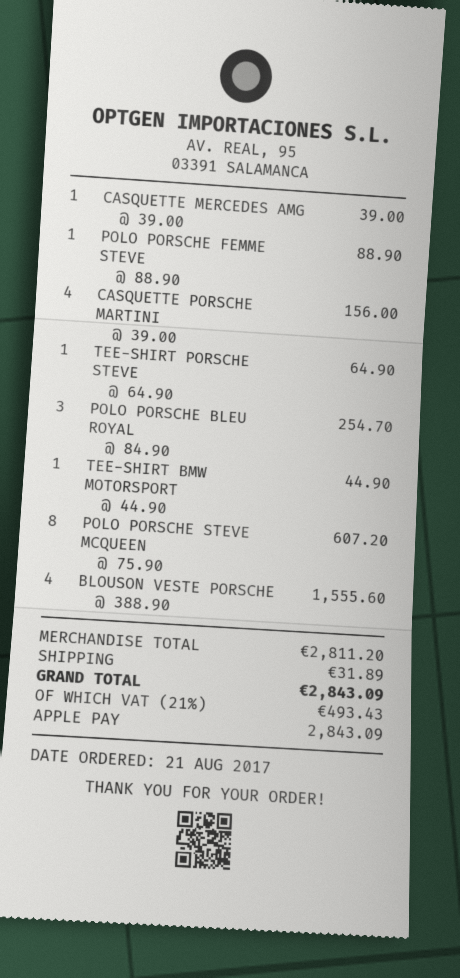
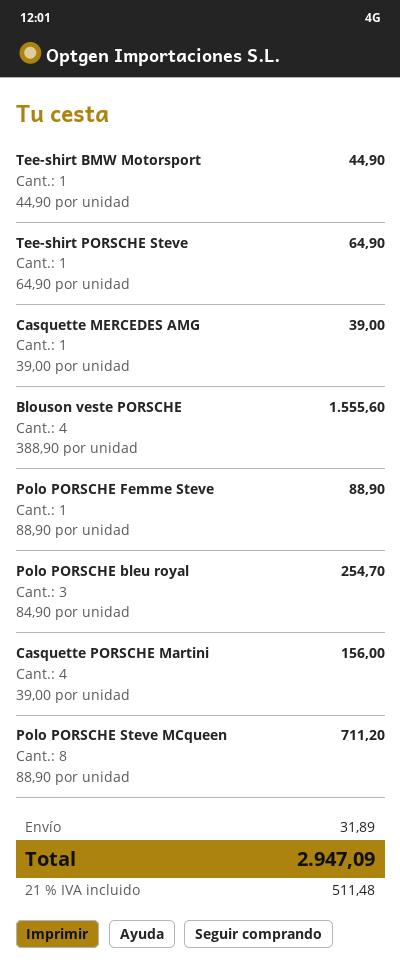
POLO PORSCHE STEVE MCQUEEN: 8 x 75.90 = 607.20 -> 8 x 88.90 = 711.20
tax: 21% = 493.43 -> 21% = 511.48
total: 2843.09 -> 2947.09

